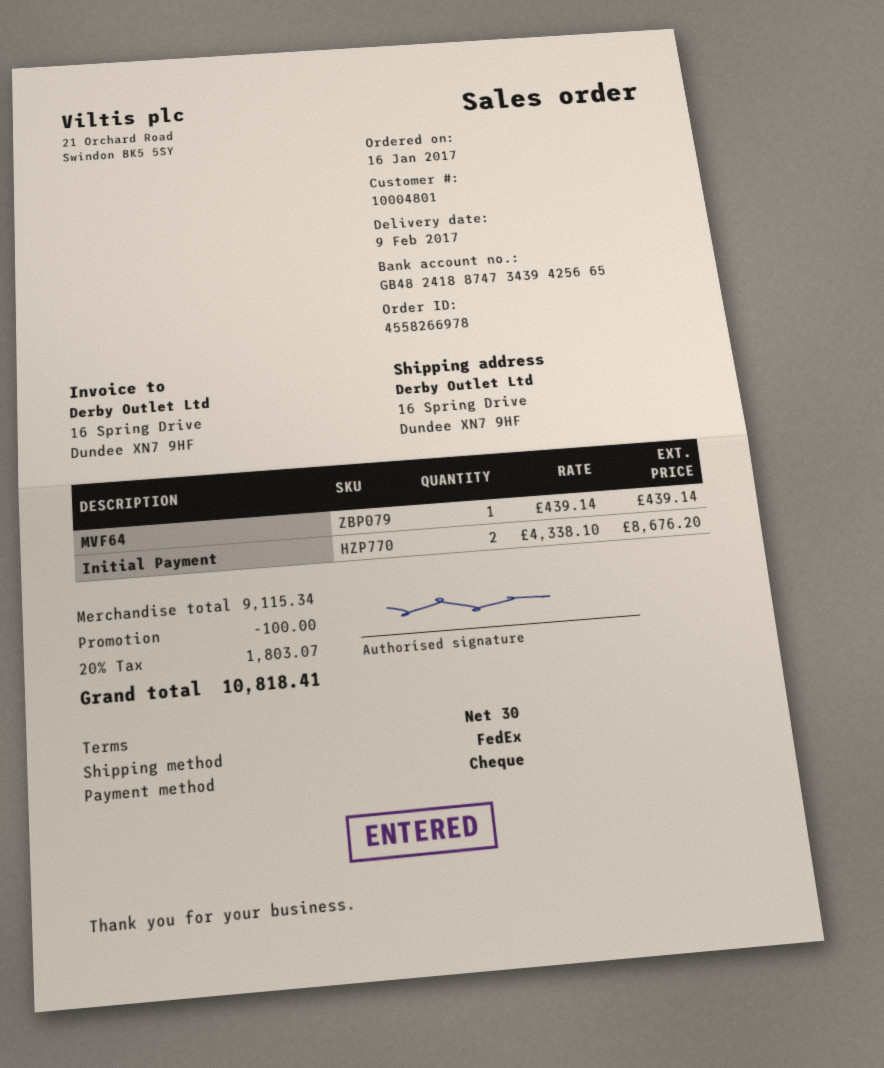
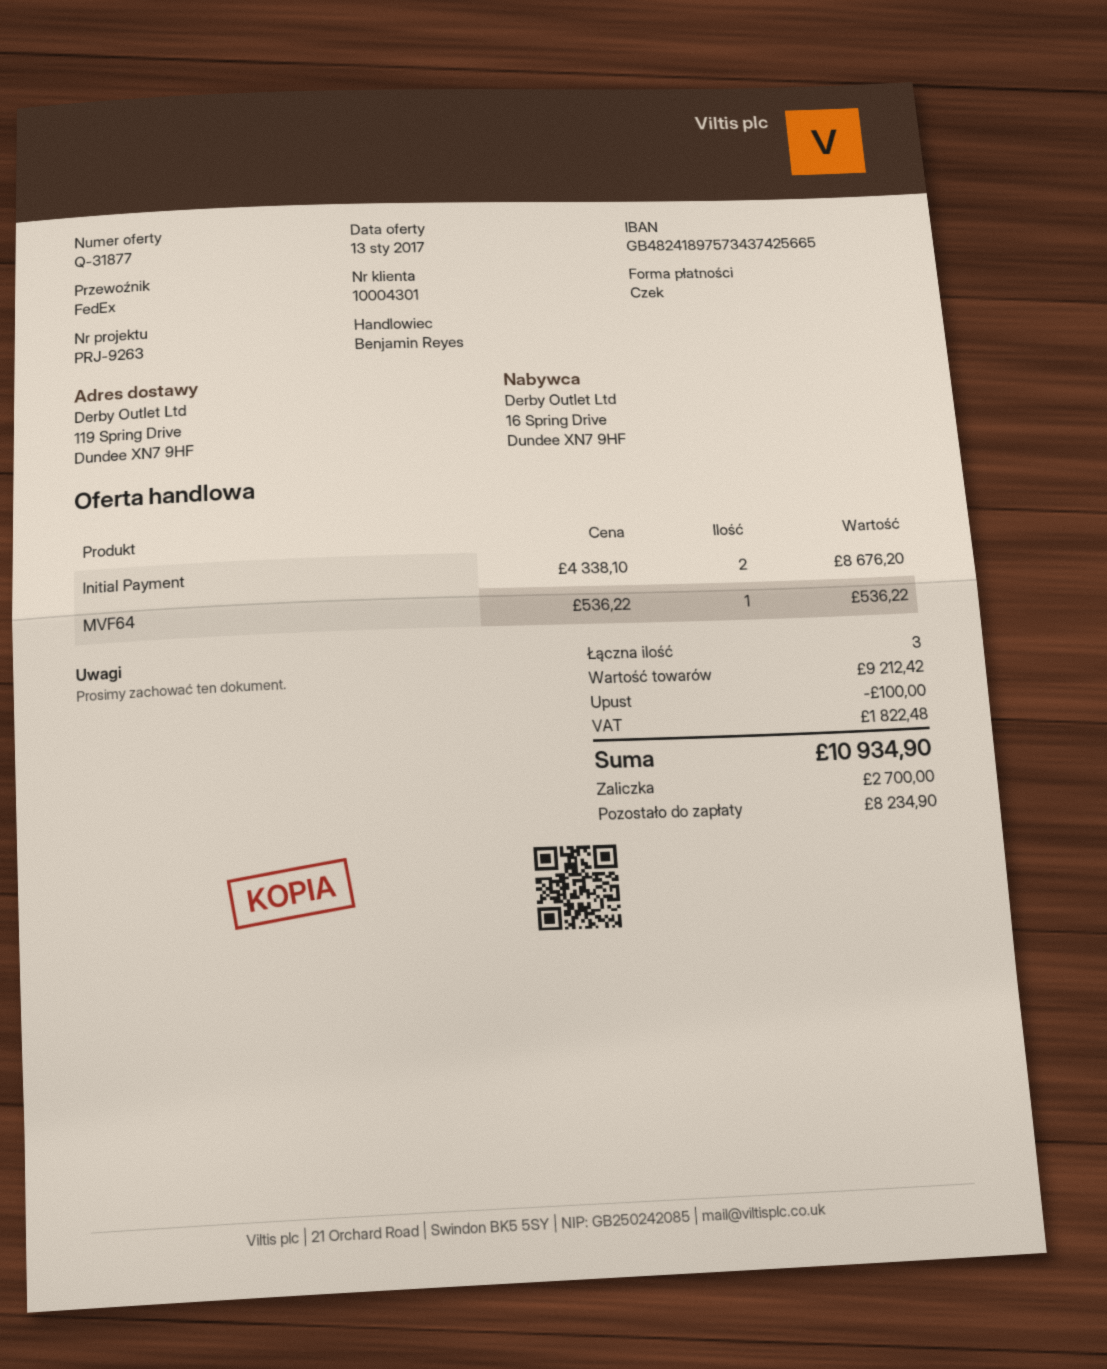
customer number: 10004801 -> 10004301
bank account: GB48241887473439425665 -> GB48241897573437425665
ship to: 16 Spring Drive, Dundee XN7 9HF -> 119 Spring Drive, Dundee XN7 9HF
MVF64: 1 x 439.14 = 439.14 -> 1 x 536.22 = 536.22
subtotal: 9115.34 -> 9212.42
tax: 1803.07 -> 1822.48
total: 10818.41 -> 10934.90

